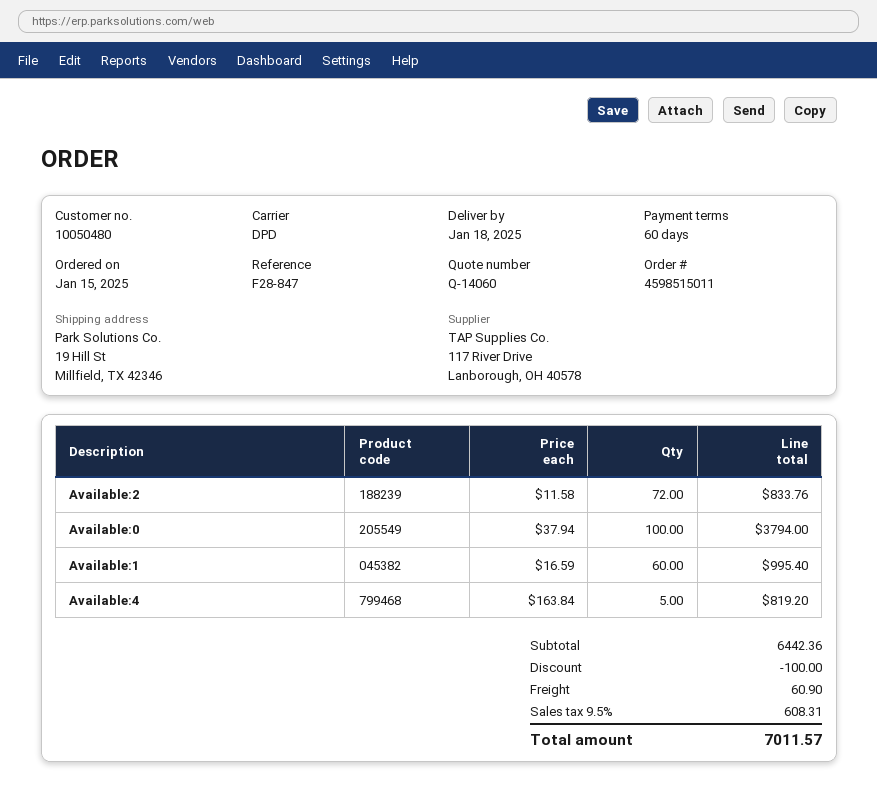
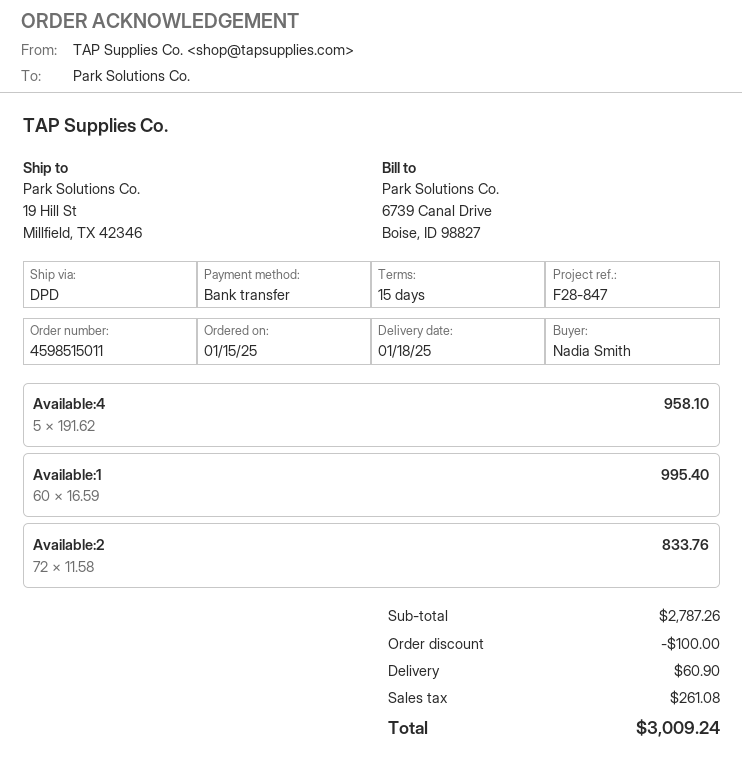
payment terms: 60 days -> 15 days
Available:0: 100 x 37.94 = 3794.00 -> none
Available:4: 5 x 163.84 = 819.20 -> 5 x 191.62 = 958.10
subtotal: 6442.36 -> 2787.26
tax: 608.31 -> 261.08
total: 7011.57 -> 3009.24

